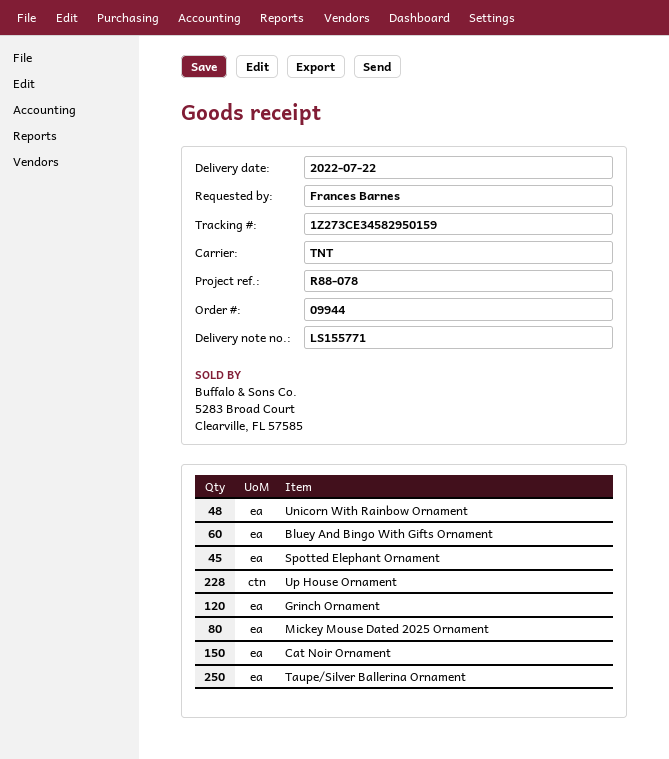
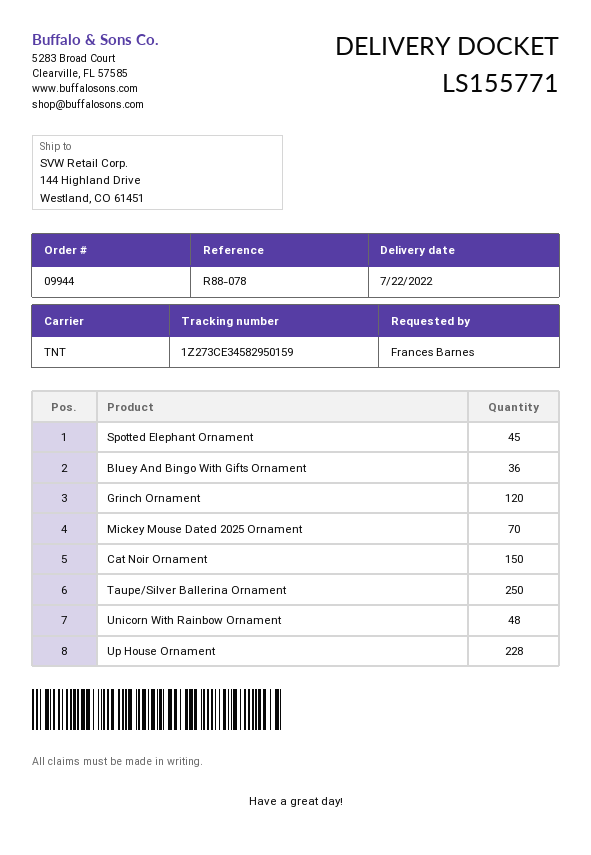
Bluey And Bingo With Gifts Ornament: 60 -> 36
Mickey Mouse Dated 2025 Ornament: 80 -> 70

